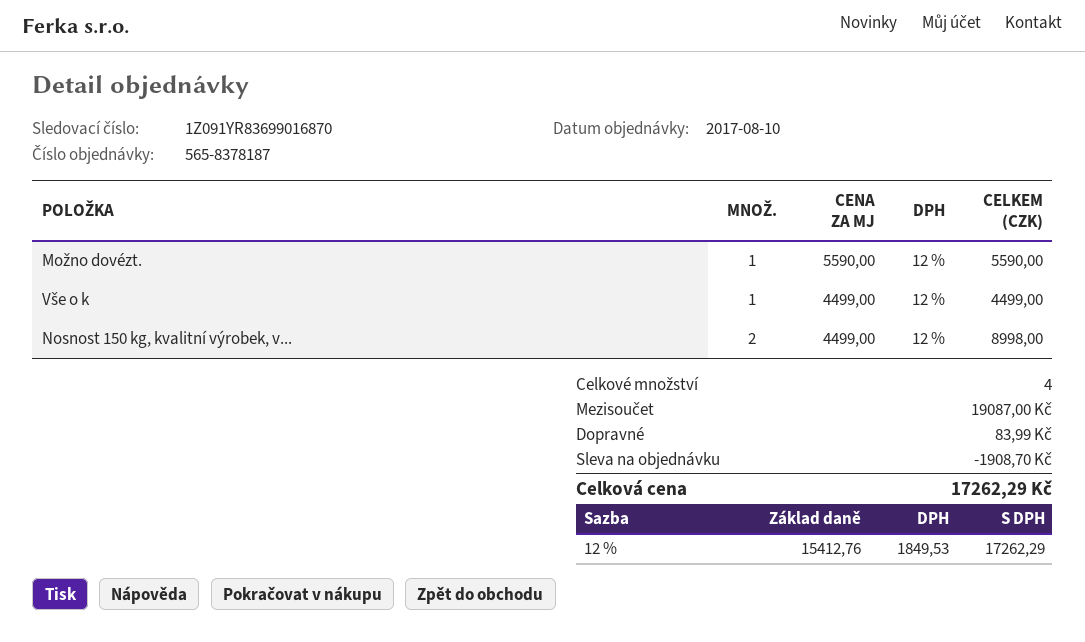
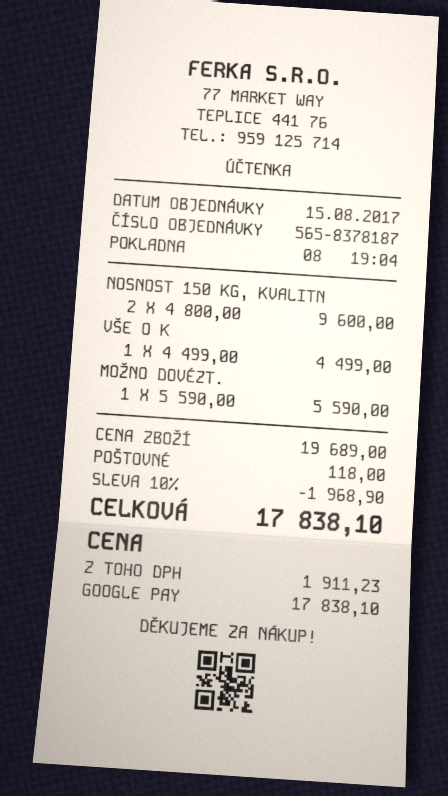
order date: 2017-08-10 -> 2017-08-15
Nosnost 150 kg, kvalitní výrobek, v...: 2 x 4499.00 = 8998.00 -> 2 x 4800.00 = 9600.00
subtotal: 19087.00 -> 19689.00
discount: 1908.70 -> 1968.90
shipping: 83.99 -> 118.00
tax: 1849.53 -> 1911.23
total: 17262.29 -> 17838.10

